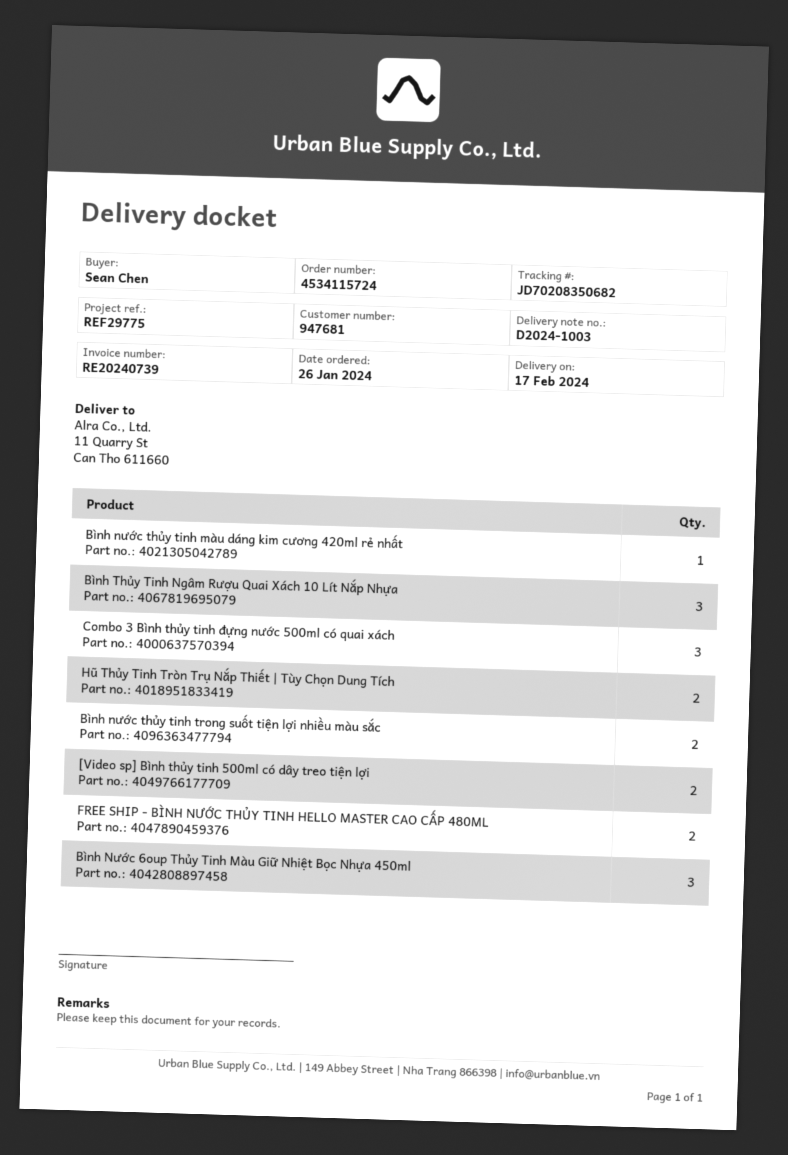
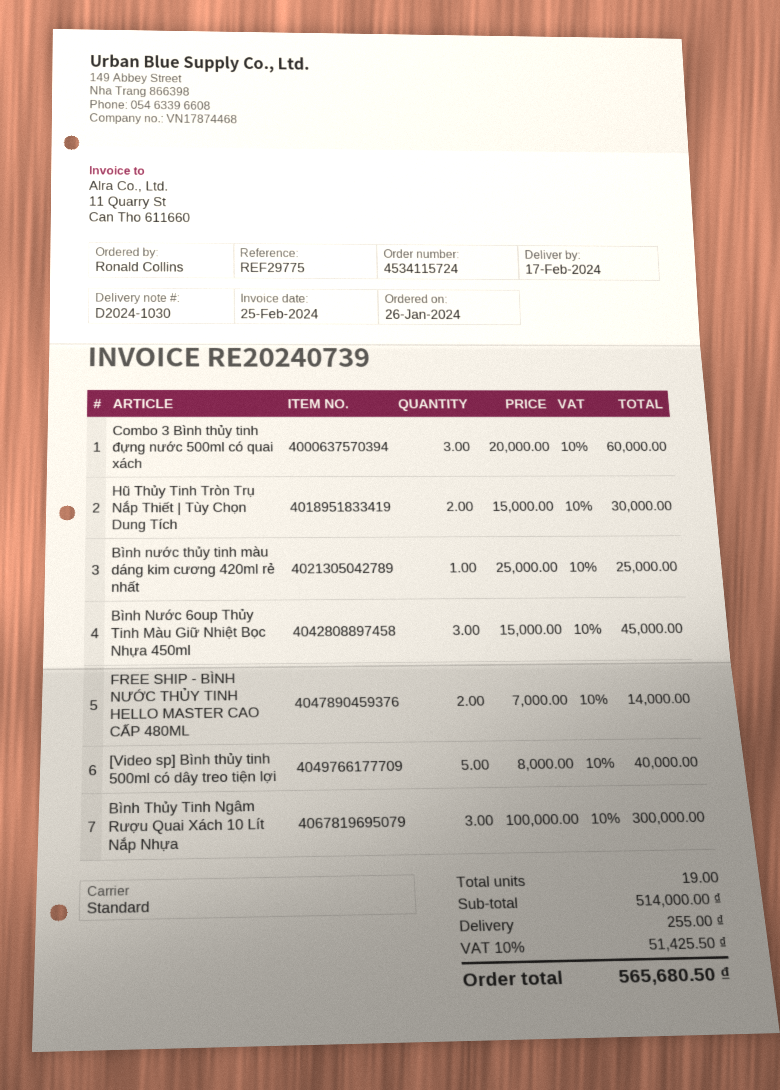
delivery note number: D2024-1003 -> D2024-1030
ordered by: Sean Chen -> Ronald Collins
Bình nước thủy tinh trong suốt tiện lợi nhiều màu sắc: 2 -> none
[Video sp] Bình thủy tinh 500ml có dây treo tiện lợi: 2 -> 5

